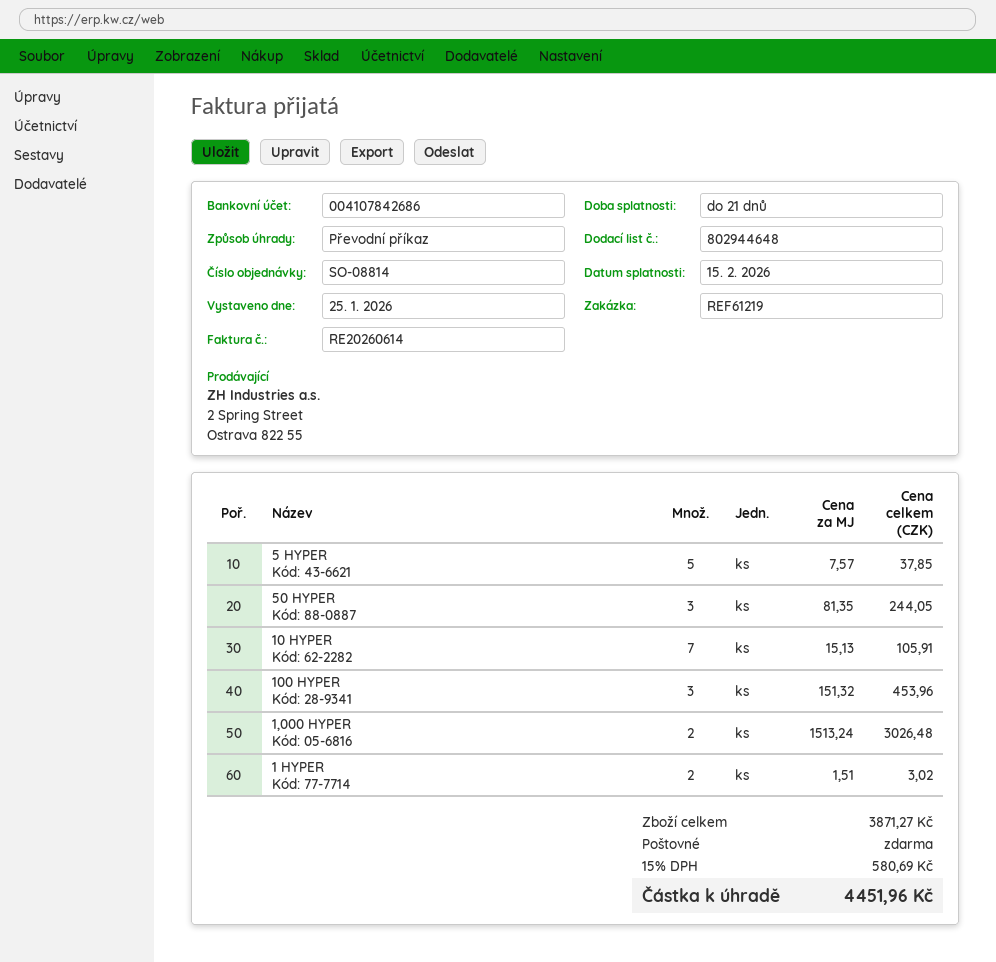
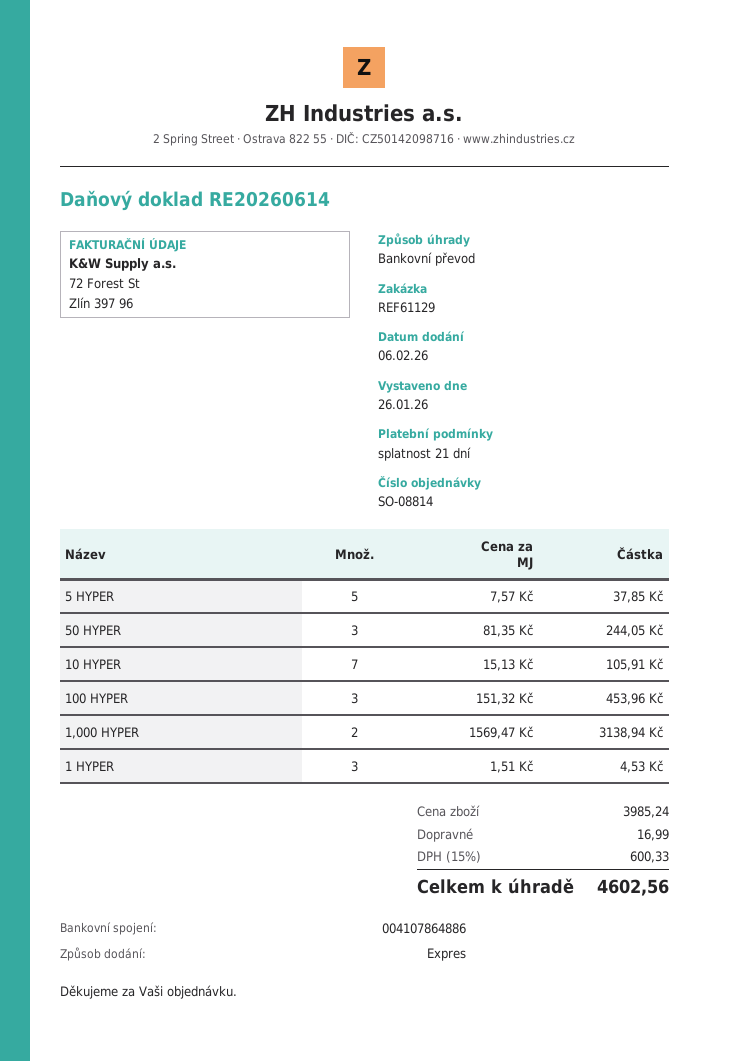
invoice date: 2026-01-25 -> 2026-01-26
reference: REF61219 -> REF61129
bank account: 004107842686 -> 004107864886
1,000 HYPER: 2 x 1513.24 = 3026.48 -> 2 x 1569.47 = 3138.94
1 HYPER: 2 x 1.51 = 3.02 -> 3 x 1.51 = 4.53
subtotal: 3871.27 -> 3985.24
shipping: 0.00 -> 16.99
tax: 15% = 580.69 -> 15% = 600.33
total: 4451.96 -> 4602.56

